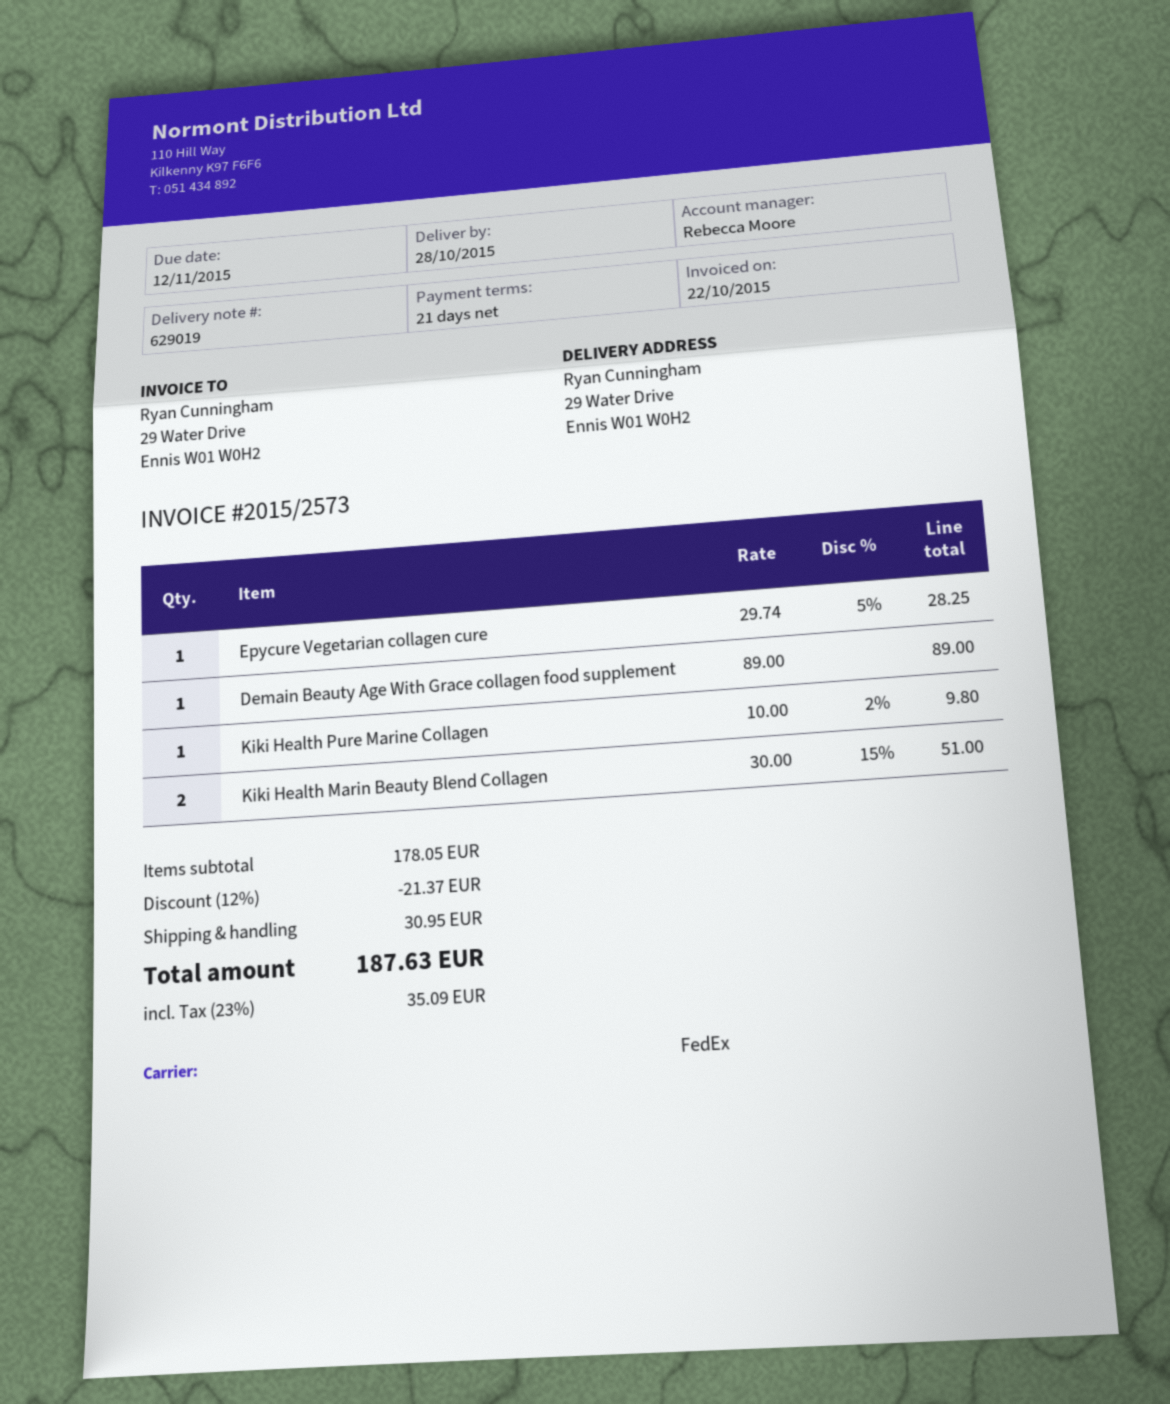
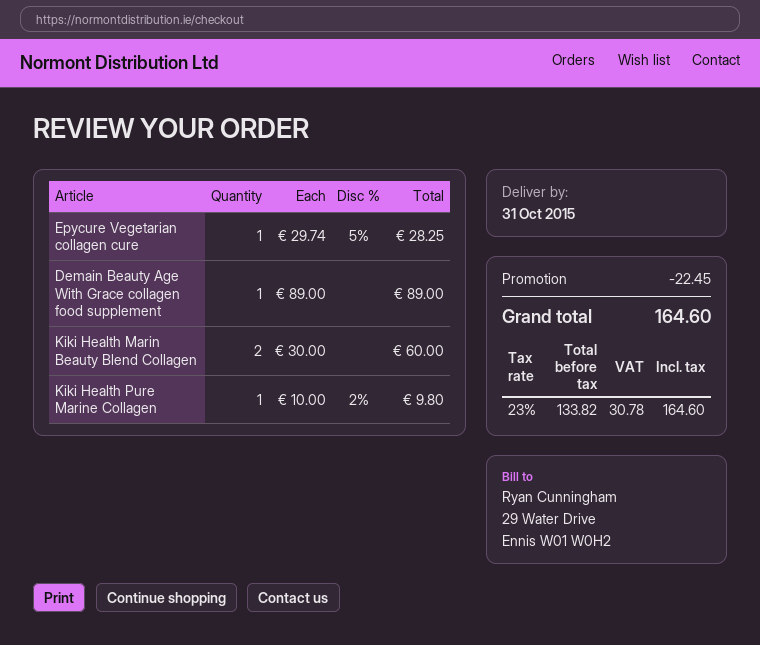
delivery date: 2015-10-28 -> 2015-10-31
Kiki Health Marin Beauty Blend Collagen: 2 x 30.00 - 15% = 51.00 -> 2 x 30.00 = 60.00
discount: 21.37 -> 22.45
shipping: 30.95 -> none
tax: 23% = 35.09 -> 23% = 30.78
total: 187.63 -> 164.60

